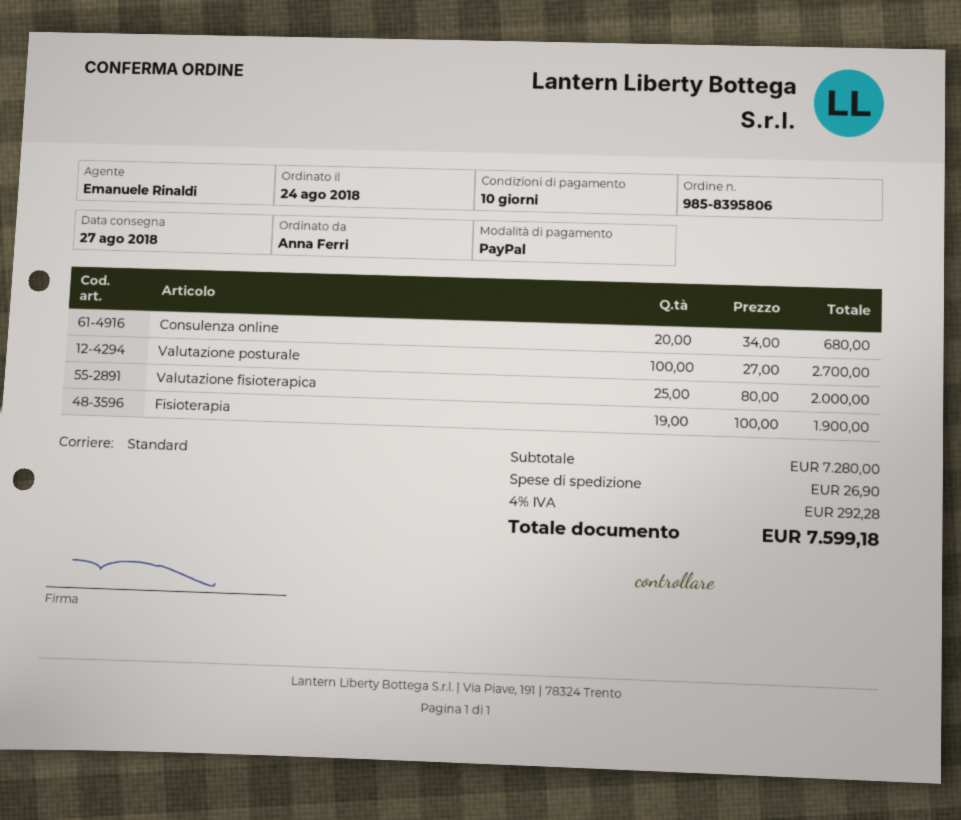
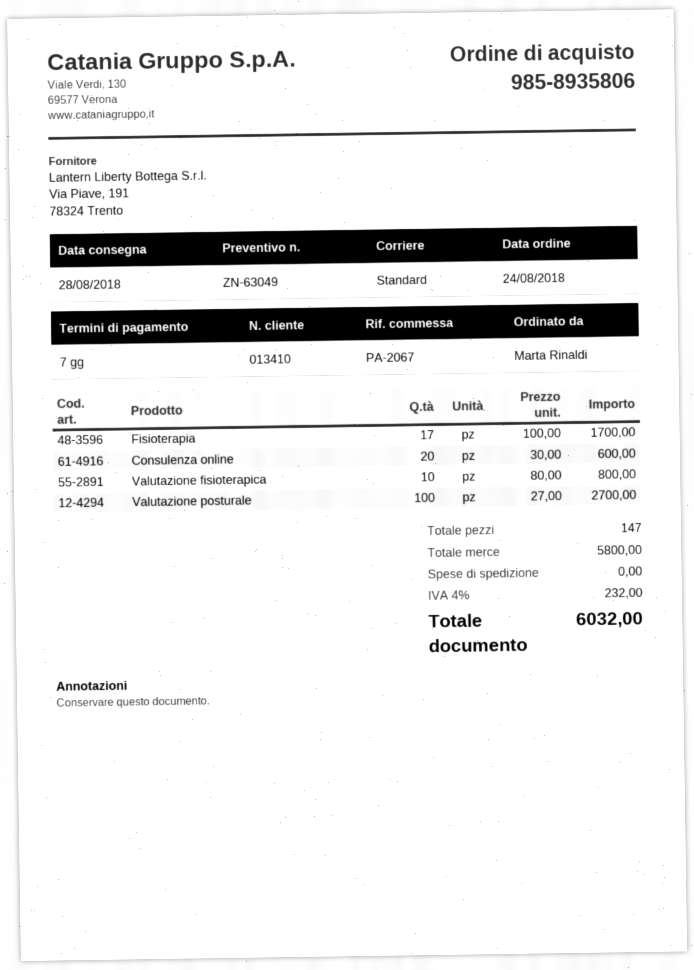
order number: 985-8395806 -> 985-8935806
delivery date: 2018-08-27 -> 2018-08-28
payment terms: 10 days -> 7 days
ordered by: Anna Ferri -> Marta Rinaldi
Consulenza online: 20 x 34.00 = 680.00 -> 20 x 30.00 = 600.00
Valutazione fisioterapica: 25 x 80.00 = 2000.00 -> 10 x 80.00 = 800.00
Fisioterapia: 19 x 100.00 = 1900.00 -> 17 x 100.00 = 1700.00
subtotal: 7280.00 -> 5800.00
shipping: 26.90 -> 0.00
tax: 4% = 292.28 -> 4% = 232.00
total: 7599.18 -> 6032.00

